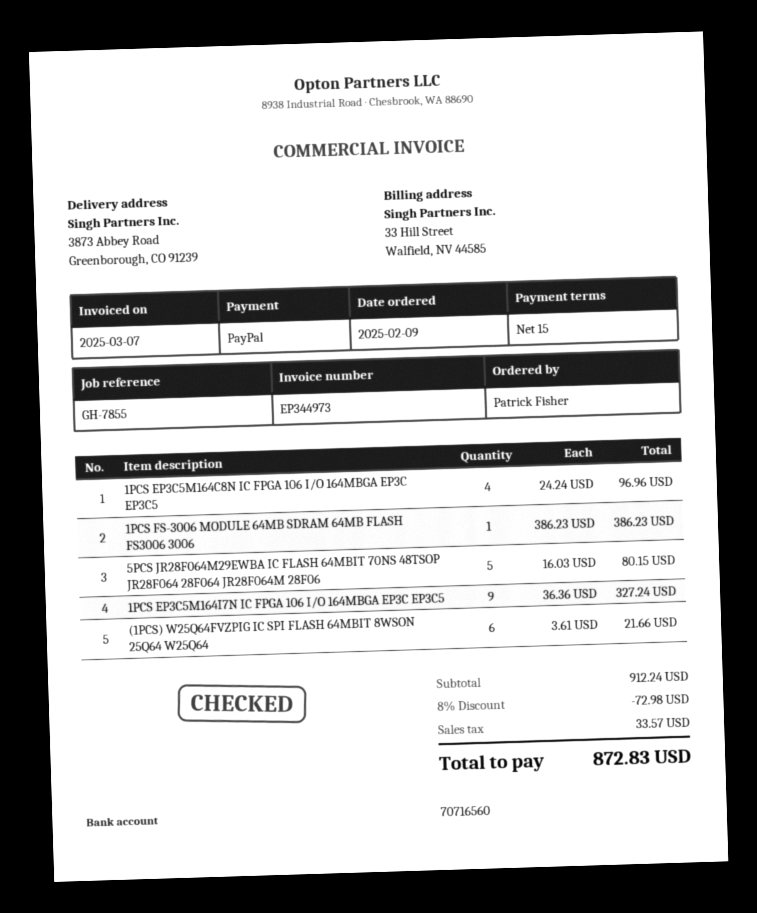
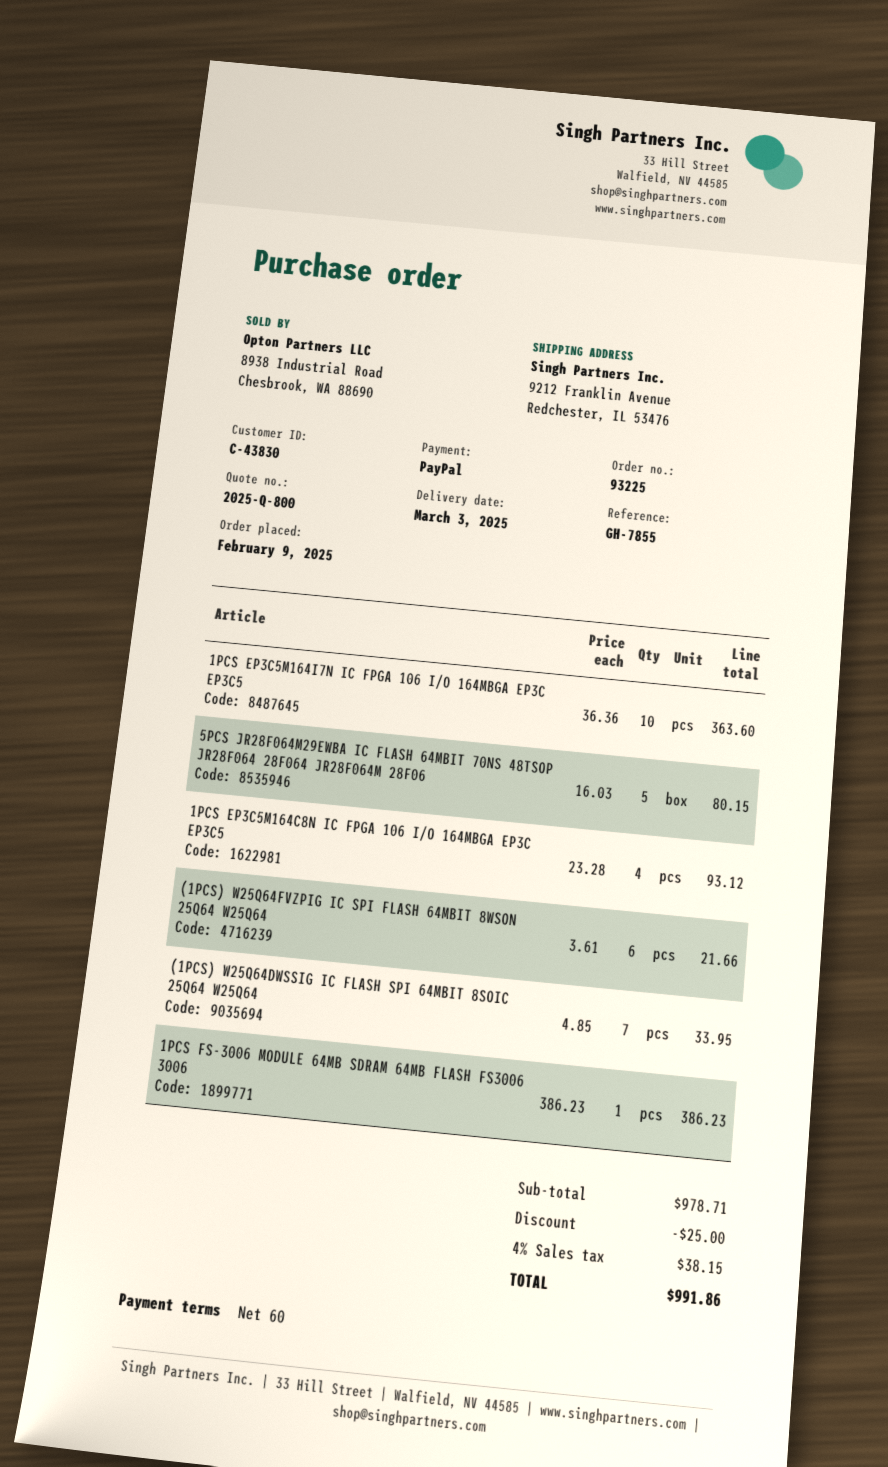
payment terms: 15 days -> 60 days
ship to: 3873 Abbey Road, Greenborough, CO 91239 -> 9212 Franklin Avenue, Redchester, IL 53476
1PCS EP3C5M164C8N IC FPGA 106 I/O 164MBGA EP3C EP3C5: 4 x 24.24 = 96.96 -> 4 x 23.28 = 93.12
1PCS EP3C5M164I7N IC FPGA 106 I/O 164MBGA EP3C EP3C5: 9 x 36.36 = 327.24 -> 10 x 36.36 = 363.60
(1PCS) W25Q64DWSSIG IC FLASH SPI 64MBIT 8SOIC 25Q64 W25Q64: none -> 7 x 4.85 = 33.95
subtotal: 912.24 -> 978.71
discount: 72.98 -> 25.00
tax: 33.57 -> 38.15
total: 872.83 -> 991.86

